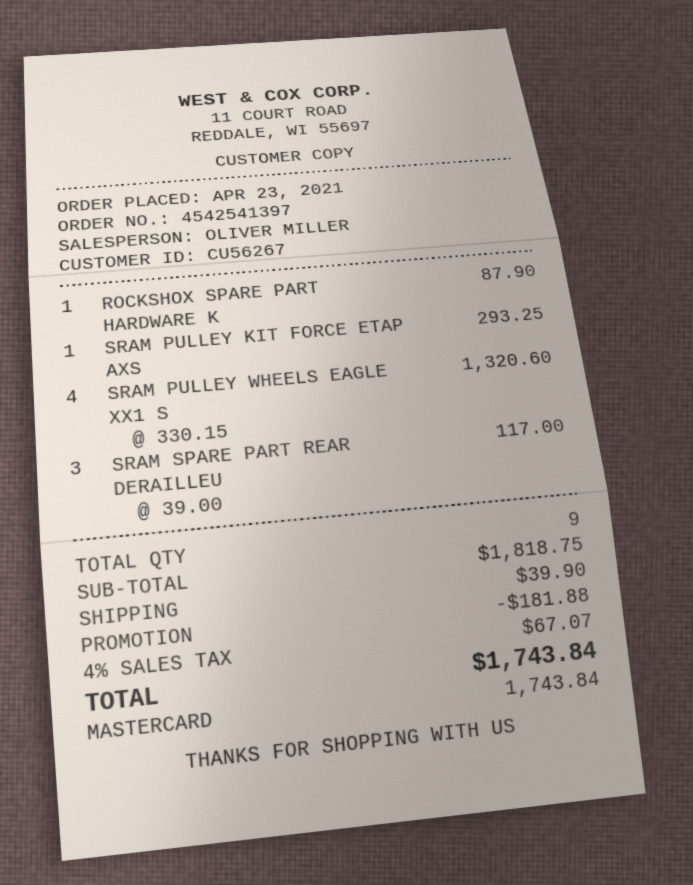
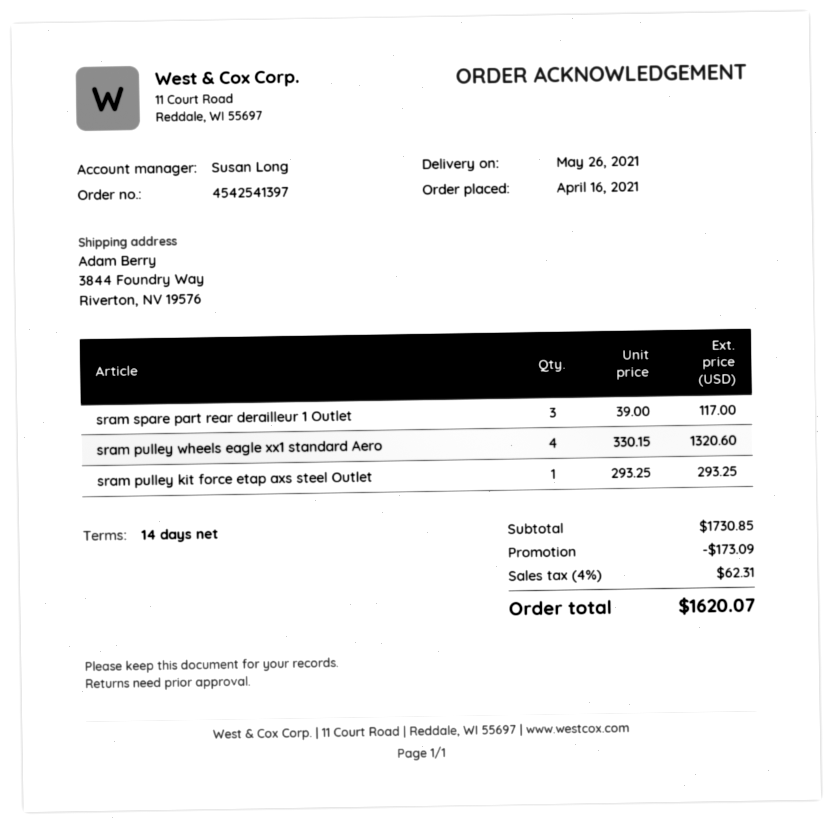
order date: 2021-04-23 -> 2021-04-16
sales rep: OLIVER MILLER -> Susan Long
ROCKSHOX SPARE PART HARDWARE K: 1 x 87.90 = 87.90 -> none
subtotal: 1818.75 -> 1730.85
discount: 181.88 -> 173.09
shipping: 39.90 -> none
tax: 4% = 67.07 -> 4% = 62.31
total: 1743.84 -> 1620.07

